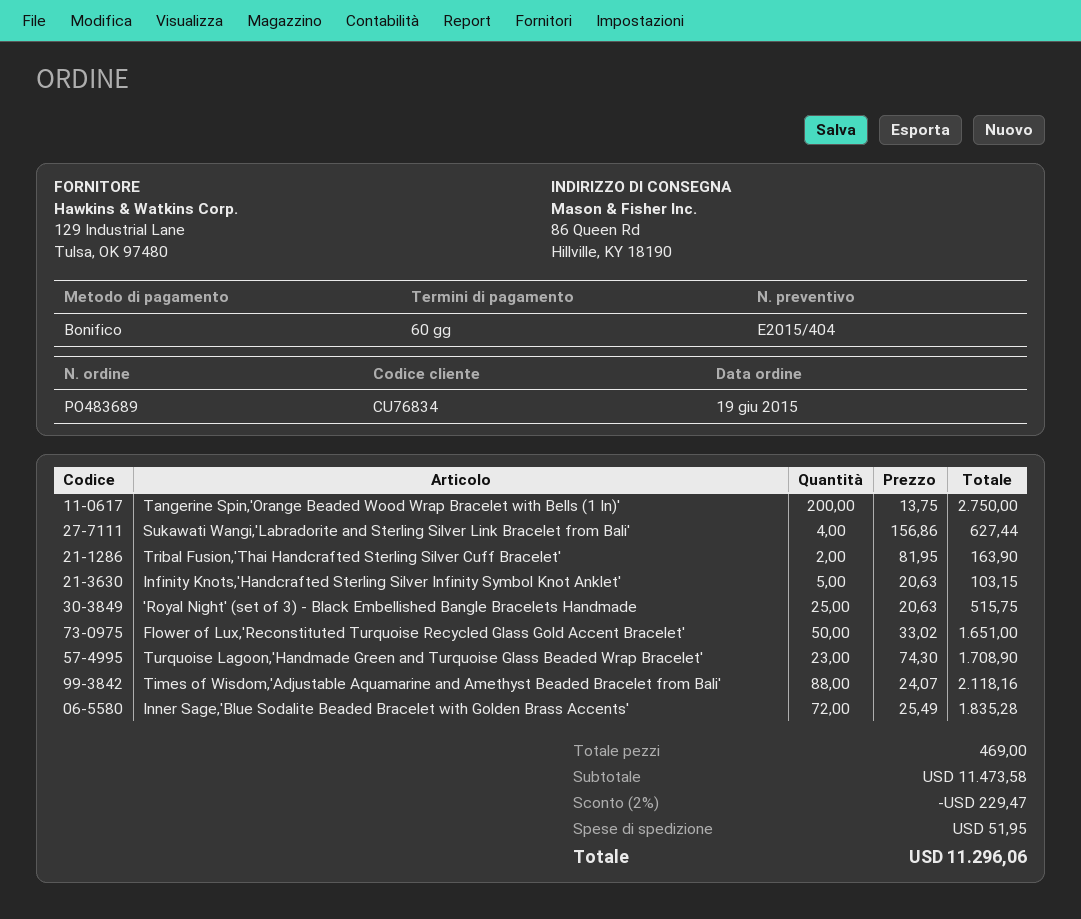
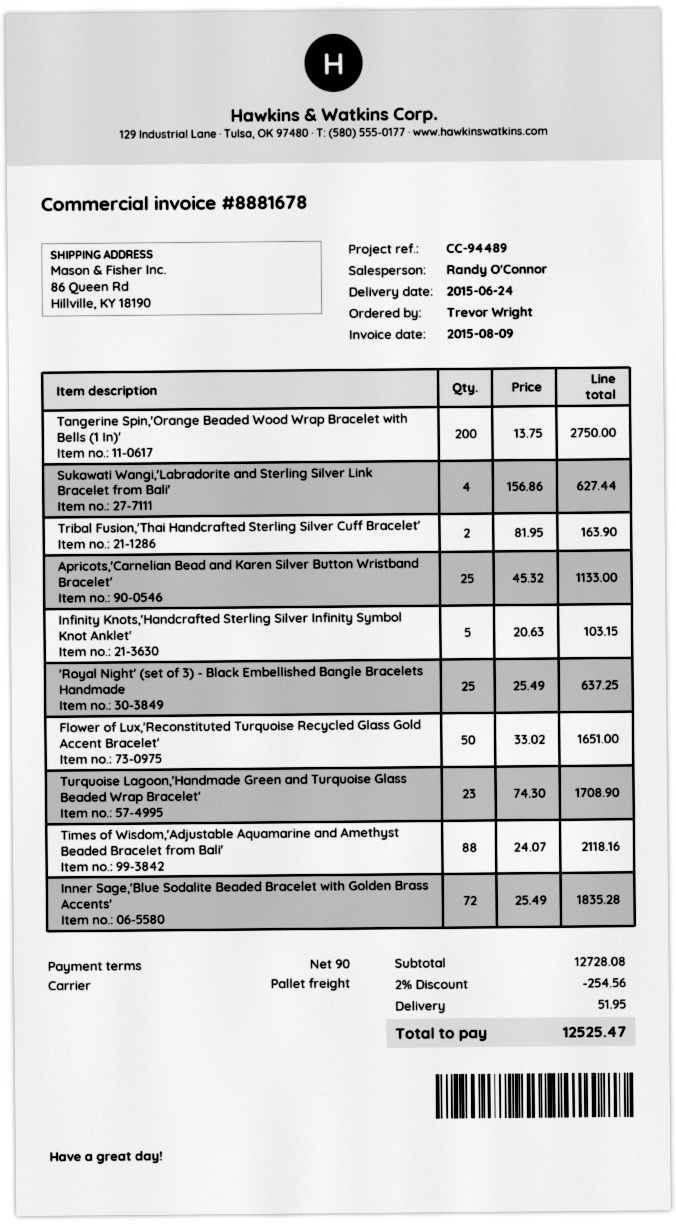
payment terms: 60 days -> 90 days
'Royal Night' (set of 3) - Black Embellished Bangle Bracelets Handmade: 25 x 20.63 = 515.75 -> 25 x 25.49 = 637.25
Apricots,'Carnelian Bead and Karen Silver Button Wristband Bracelet': none -> 25 x 45.32 = 1133.00
subtotal: 11473.58 -> 12728.08
discount: 2% = 229.47 -> 2% = 254.56
total: 11296.06 -> 12525.47

